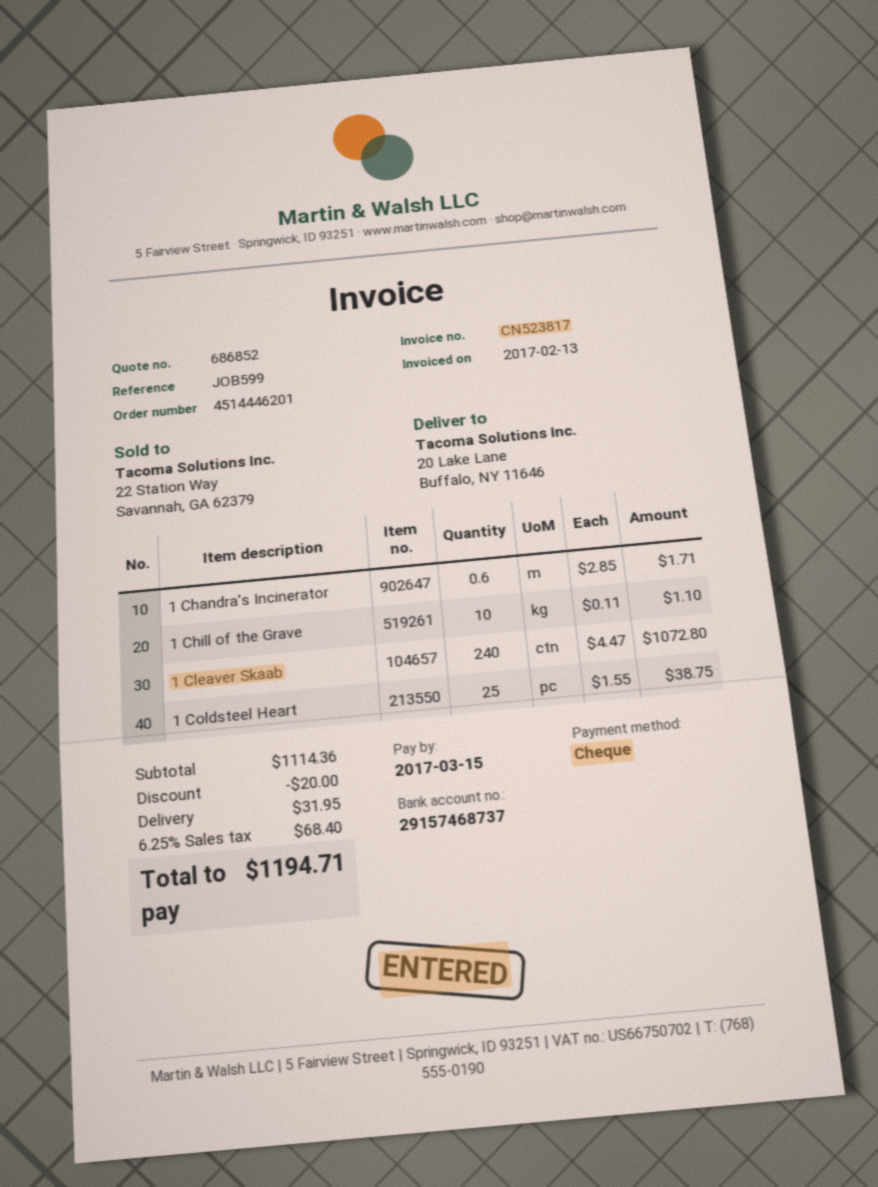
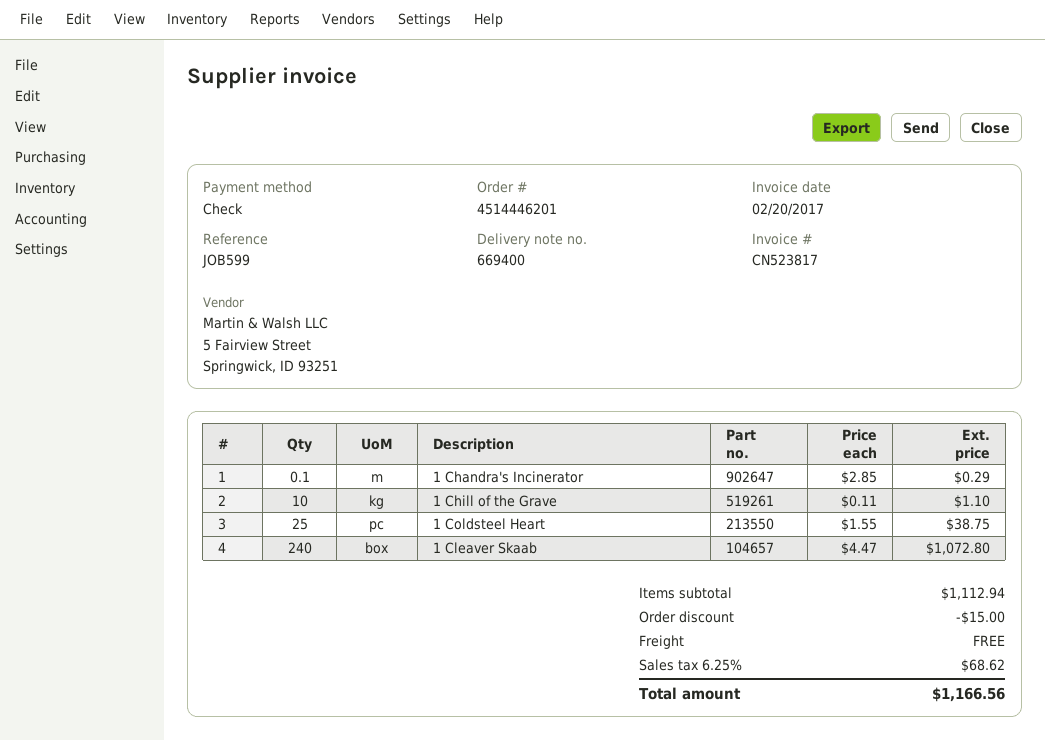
invoice date: 2017-02-13 -> 2017-02-20
1 Chandra's Incinerator: 0.6 x 2.85 = 1.71 -> 0.1 x 2.85 = 0.29
subtotal: 1114.36 -> 1112.94
discount: 20.00 -> 15.00
shipping: 31.95 -> 0.00
tax: 6.25% = 68.40 -> 6.25% = 68.62
total: 1194.71 -> 1166.56

